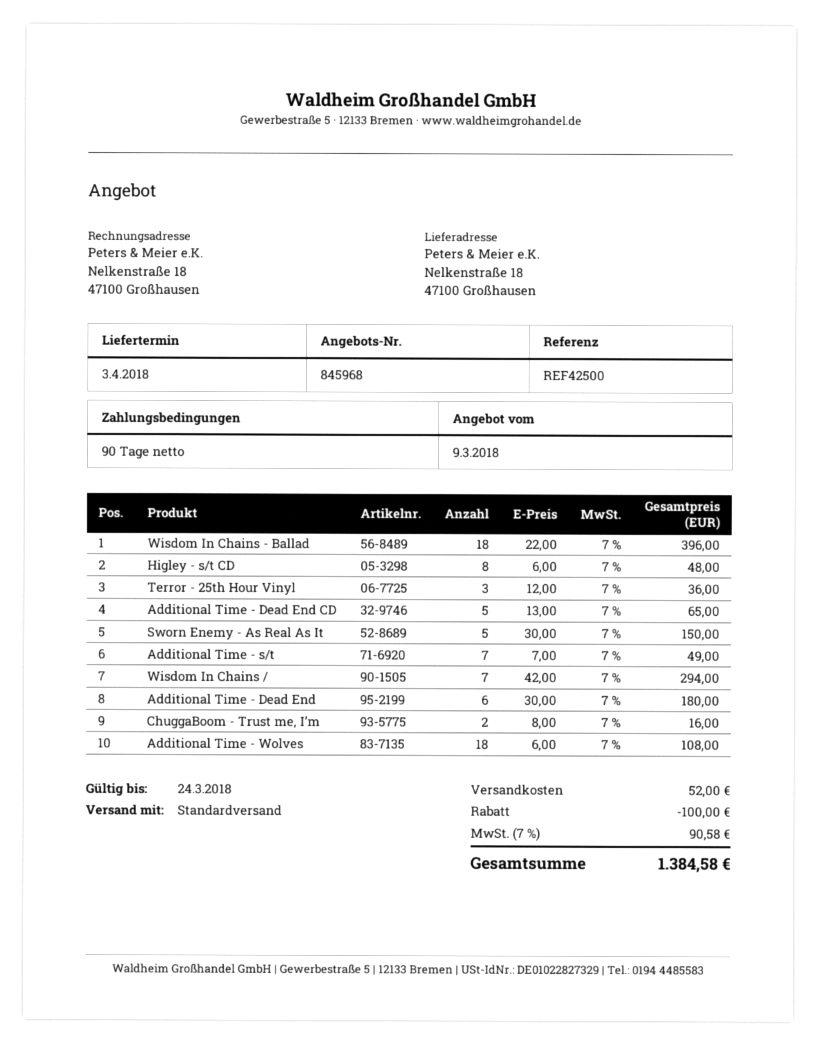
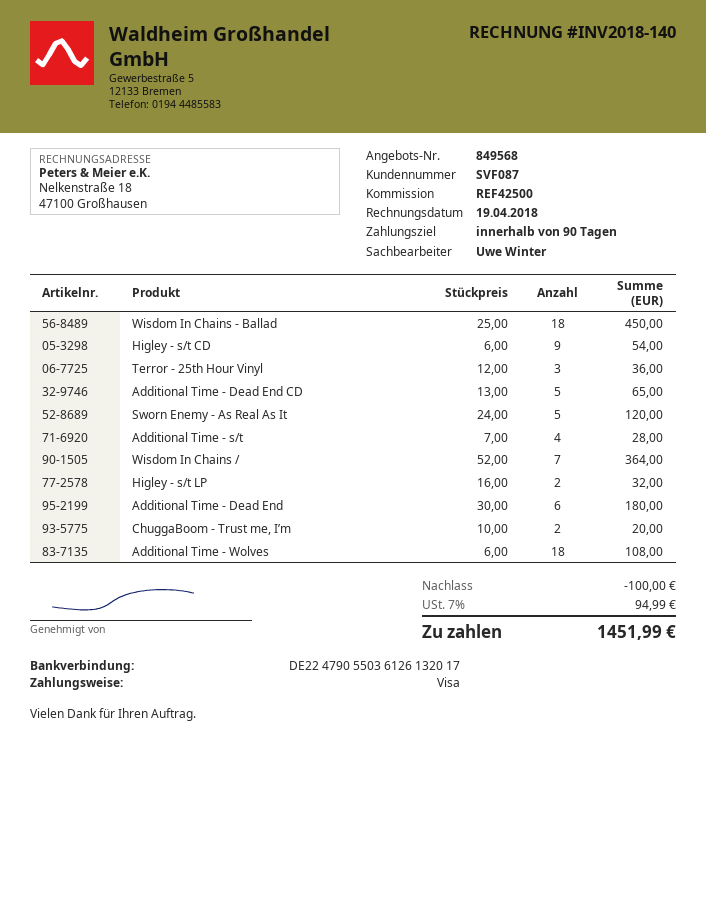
quote number: 845968 -> 849568
Wisdom In Chains - Ballad: 18 x 22.00 = 396.00 -> 18 x 25.00 = 450.00
Higley - s/t CD: 8 x 6.00 = 48.00 -> 9 x 6.00 = 54.00
Sworn Enemy - As Real As It: 5 x 30.00 = 150.00 -> 5 x 24.00 = 120.00
Additional Time - s/t: 7 x 7.00 = 49.00 -> 4 x 7.00 = 28.00
Wisdom In Chains /: 7 x 42.00 = 294.00 -> 7 x 52.00 = 364.00
ChuggaBoom - Trust me, I’m: 2 x 8.00 = 16.00 -> 2 x 10.00 = 20.00
Higley - s/t LP: none -> 2 x 16.00 = 32.00
shipping: 52.00 -> none
tax: 7% = 90.58 -> 7% = 94.99
total: 1384.58 -> 1451.99

